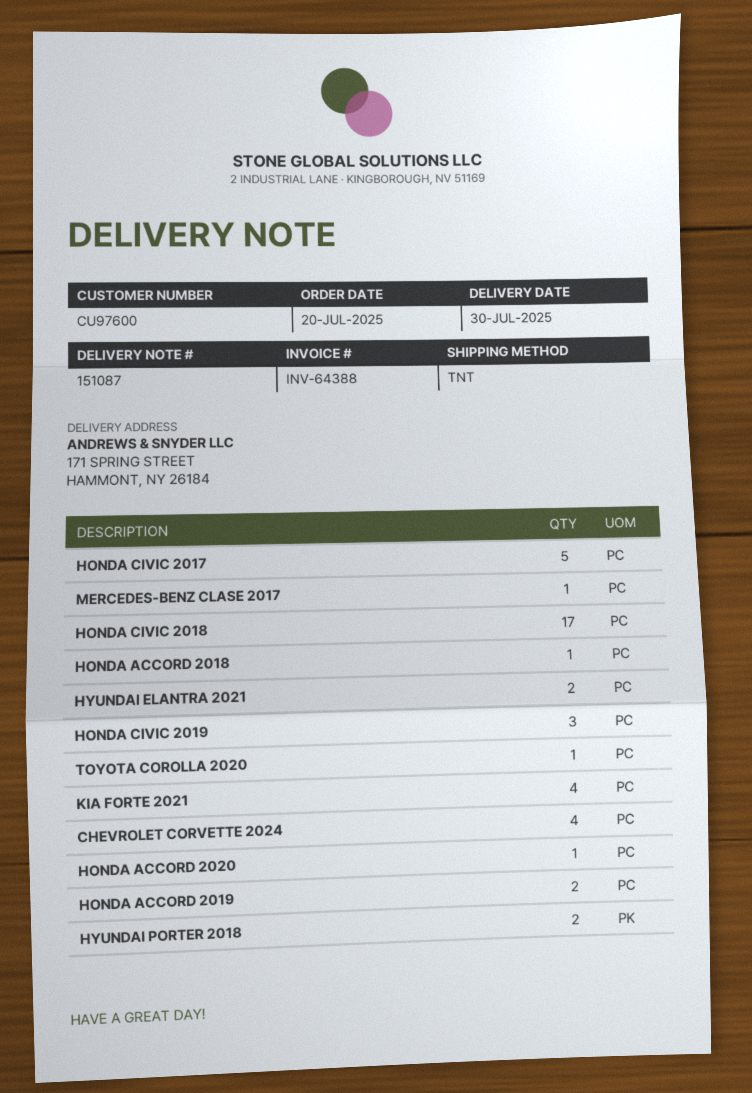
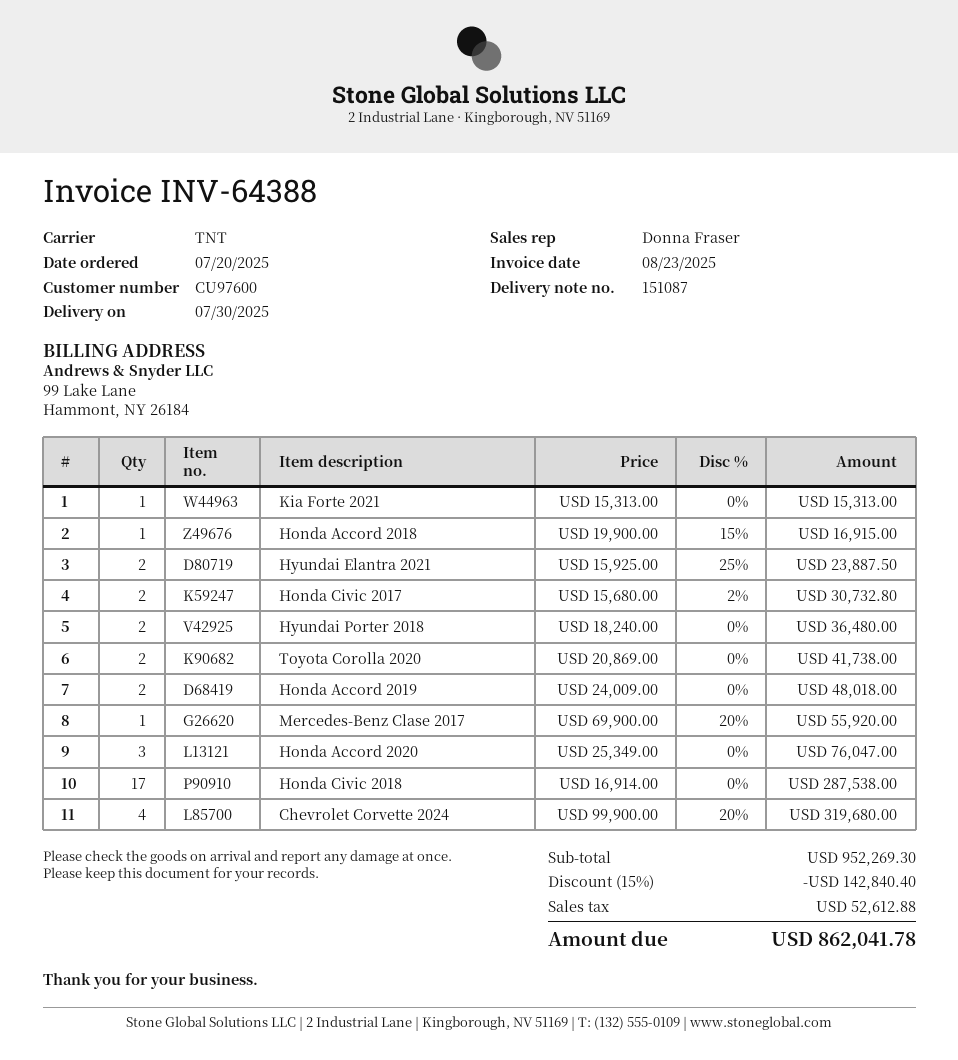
HONDA CIVIC 2017: 5 -> 2
HONDA CIVIC 2019: 3 -> none
TOYOTA COROLLA 2020: 1 -> 2
KIA FORTE 2021: 4 -> 1
HONDA ACCORD 2020: 1 -> 3

